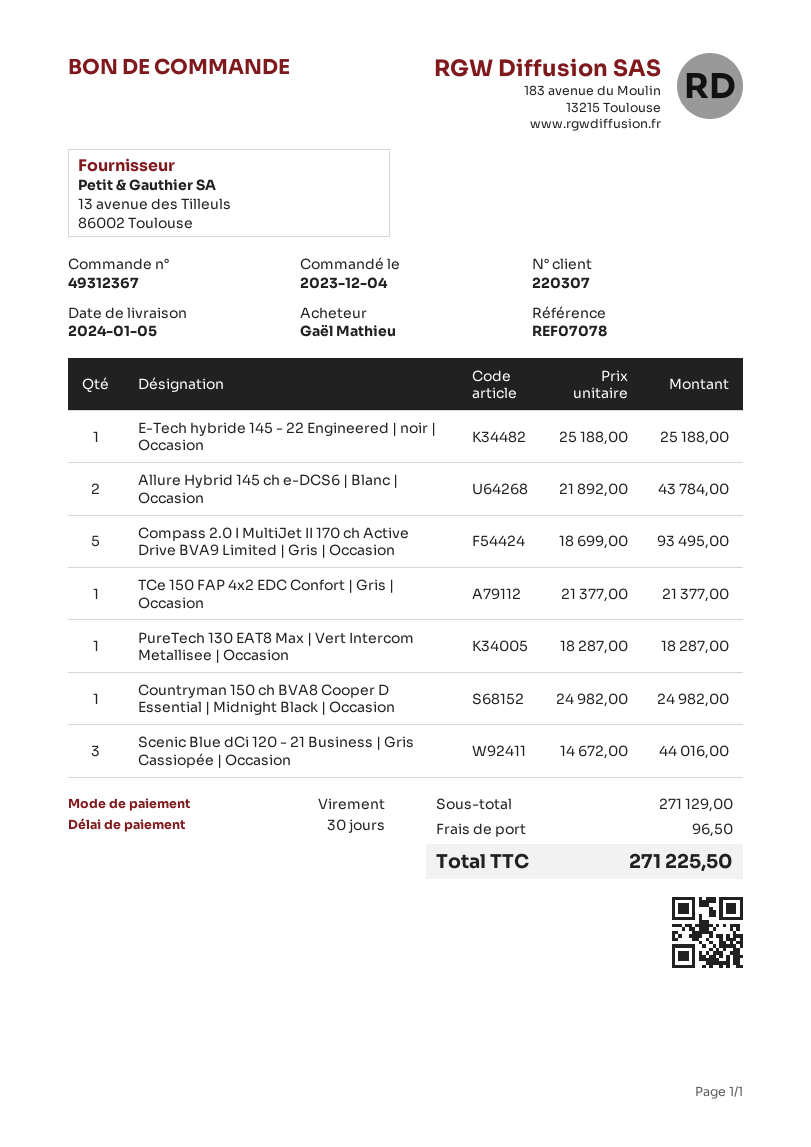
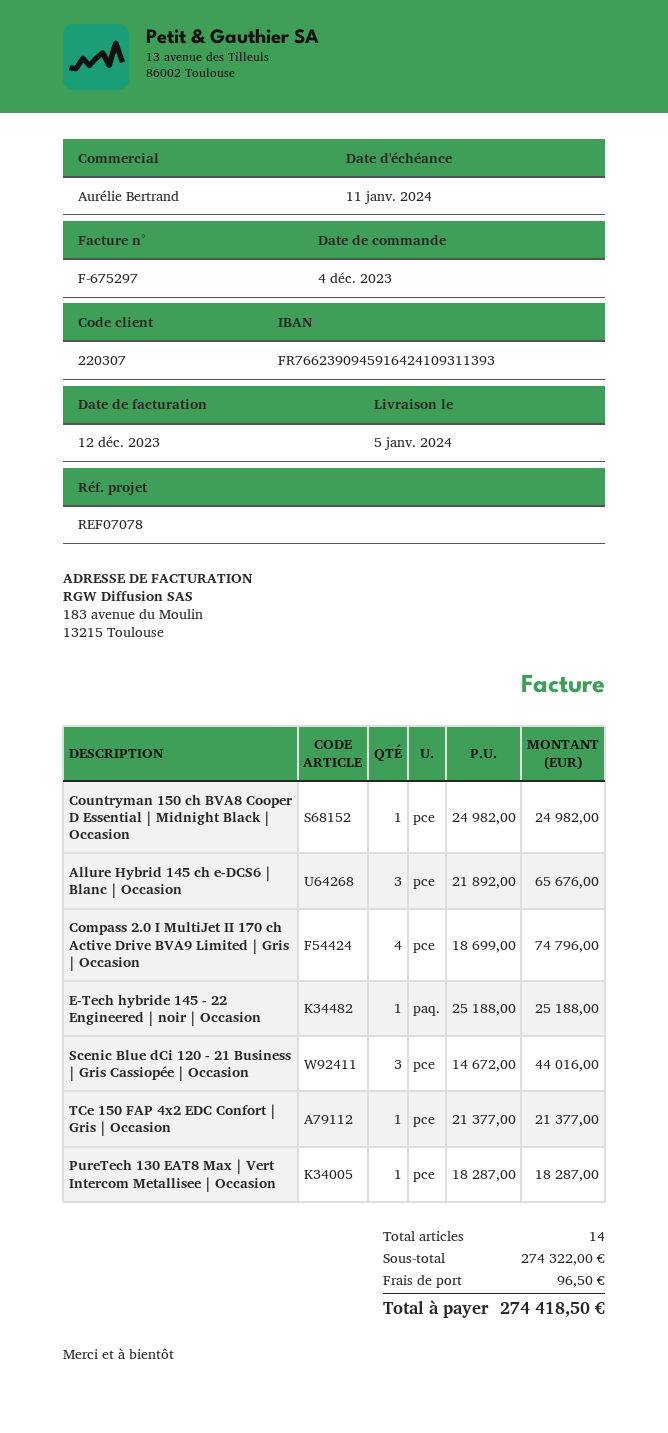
Allure Hybrid 145 ch e-DCS6 | Blanc | Occasion: 2 x 21892.00 = 43784.00 -> 3 x 21892.00 = 65676.00
Compass 2.0 I MultiJet II 170 ch Active Drive BVA9 Limited | Gris | Occasion: 5 x 18699.00 = 93495.00 -> 4 x 18699.00 = 74796.00
subtotal: 271129.00 -> 274322.00
total: 271225.50 -> 274418.50

